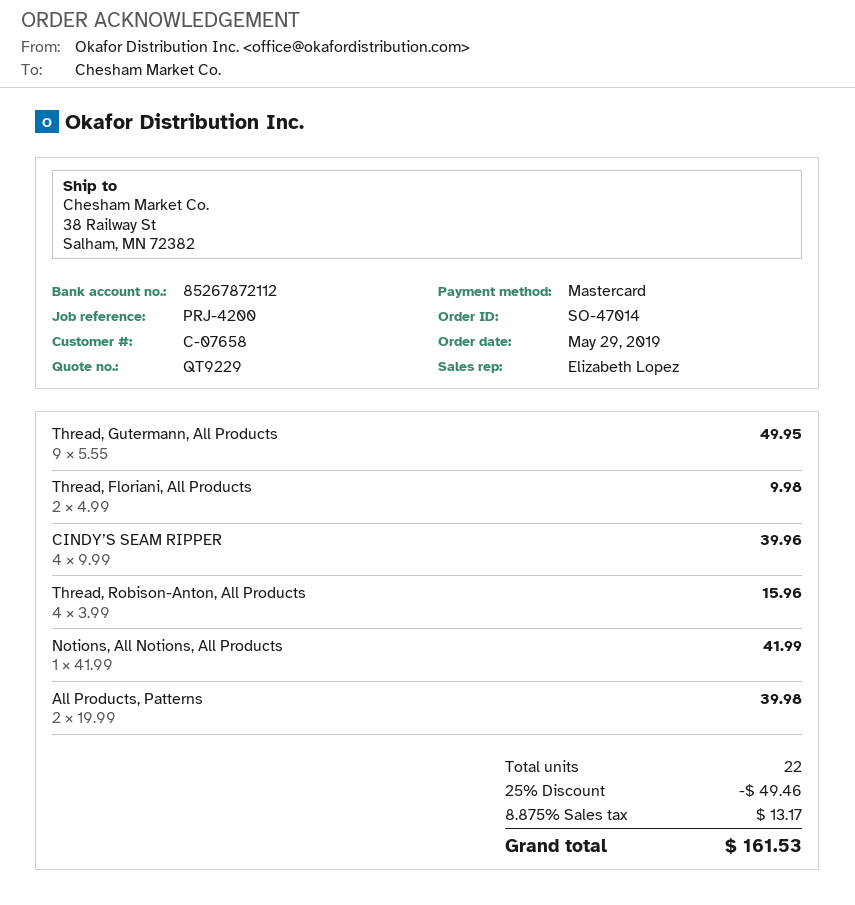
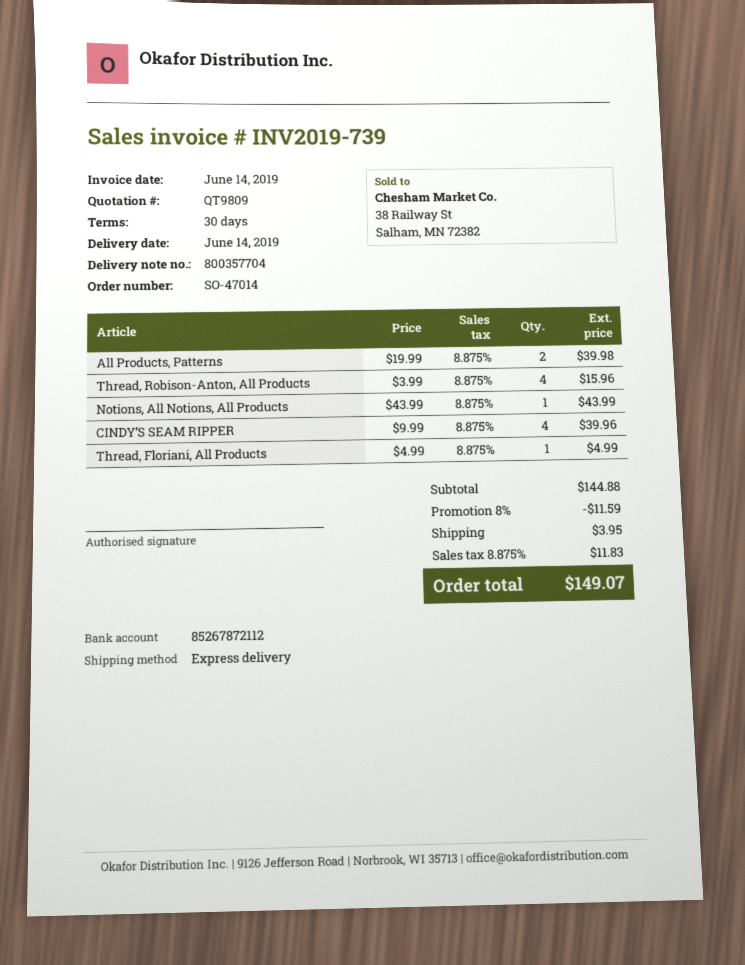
quote number: QT9229 -> QT9809
Thread, Gutermann, All Products: 9 x 5.55 = 49.95 -> none
Thread, Floriani, All Products: 2 x 4.99 = 9.98 -> 1 x 4.99 = 4.99
Notions, All Notions, All Products: 1 x 41.99 = 41.99 -> 1 x 43.99 = 43.99
discount: 25% = 49.46 -> 8% = 11.59
shipping: none -> 3.95
tax: 8.875% = 13.17 -> 8.875% = 11.83
total: 161.53 -> 149.07

